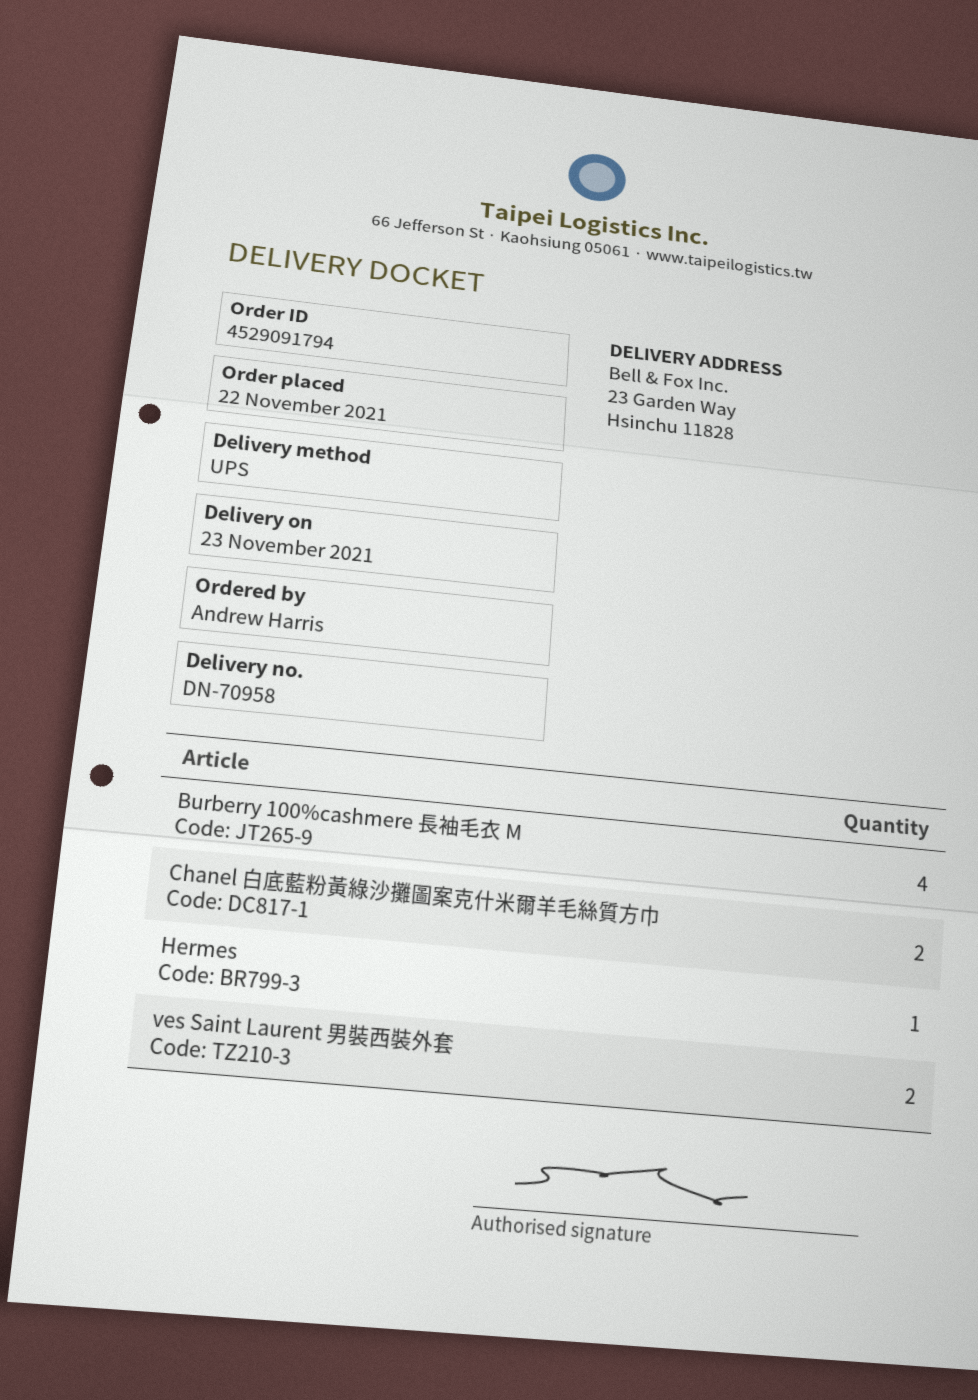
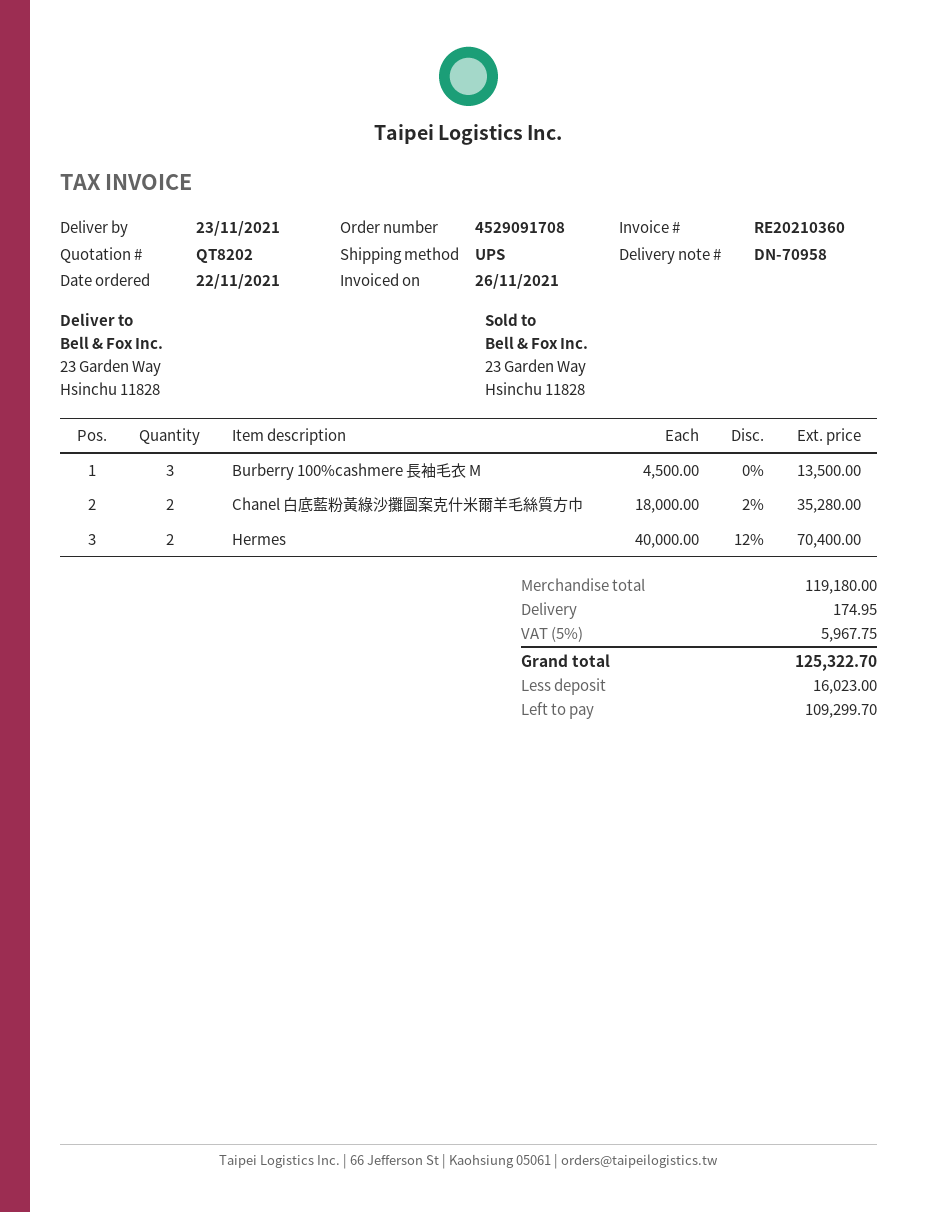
order number: 4529091794 -> 4529091708
Burberry 100%cashmere 長袖毛衣 M: 4 -> 3
Hermes: 1 -> 2
ves Saint Laurent 男裝西裝外套: 2 -> none

